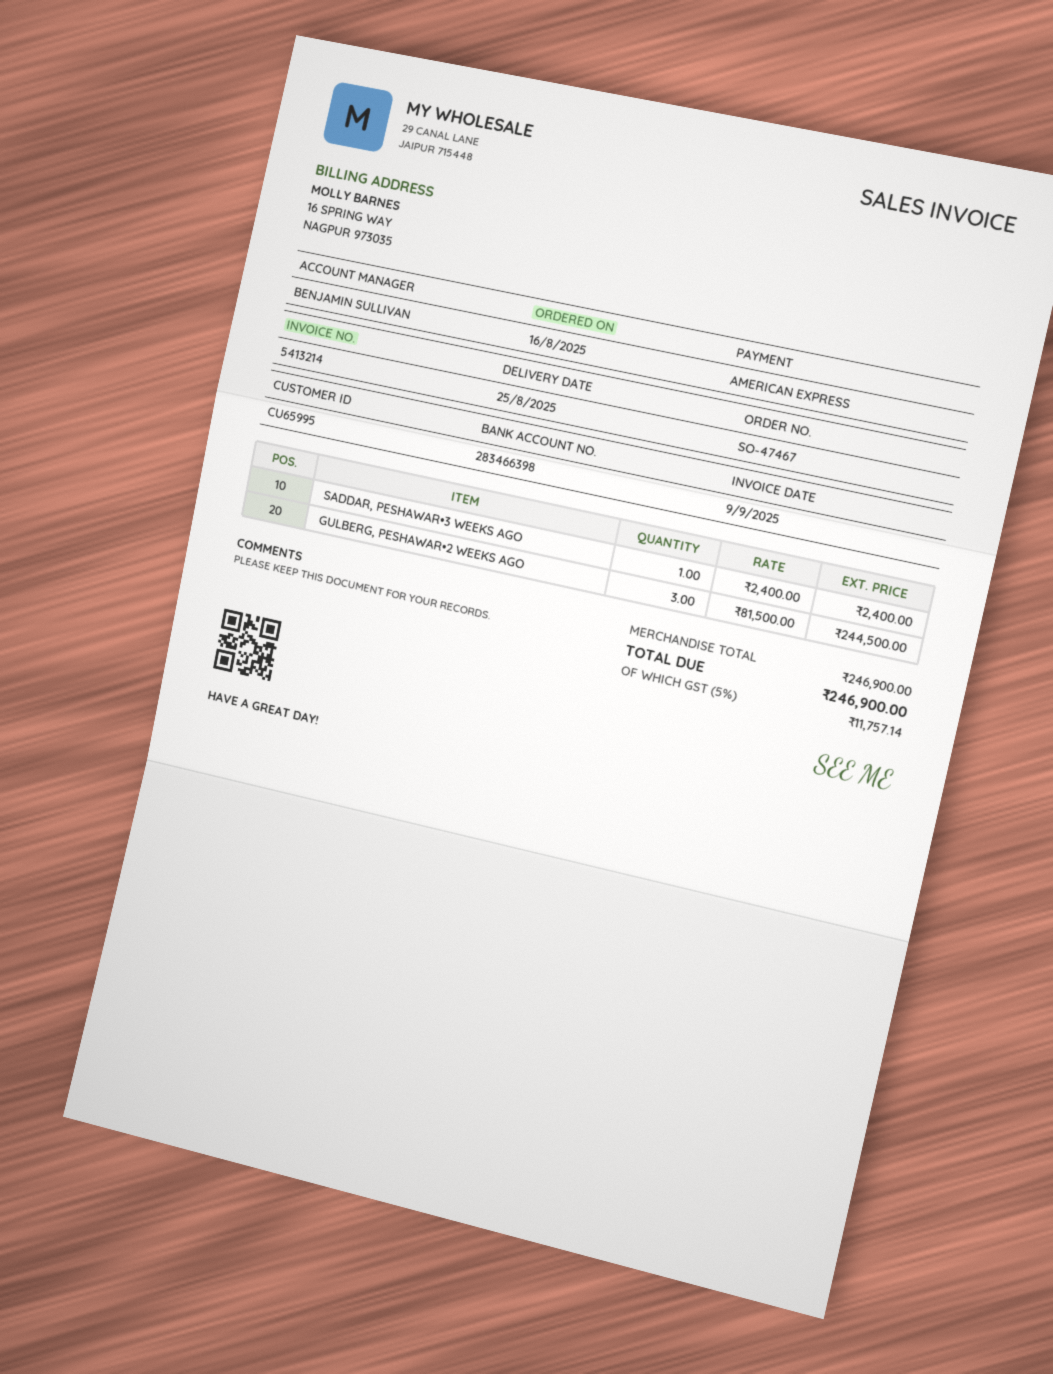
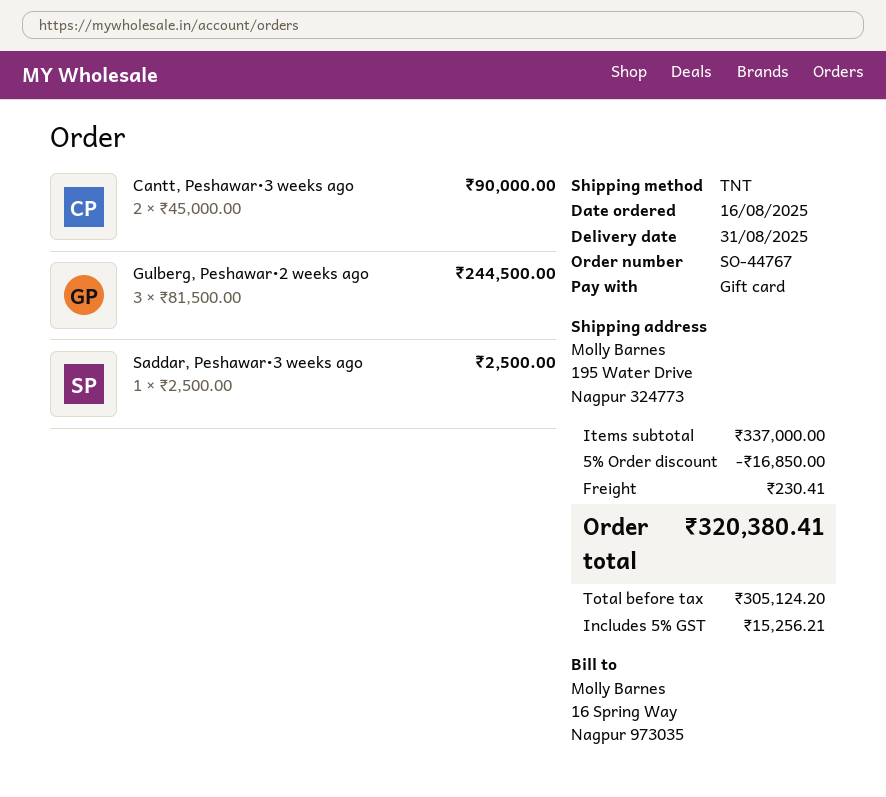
order number: SO-47467 -> SO-44767
delivery date: 2025-08-25 -> 2025-08-31
payment method: American Express -> gift card
SADDAR, PESHAWAR•3 WEEKS AGO: 1 x 2400.00 = 2400.00 -> 1 x 2500.00 = 2500.00
Cantt, Peshawar•3 weeks ago: none -> 2 x 45000.00 = 90000.00
subtotal: 246900.00 -> 337000.00
discount: none -> 5% = 16850.00
shipping: none -> 230.41
tax: 5% = 11757.14 -> 5% = 15256.21
total: 246900.00 -> 320380.41

